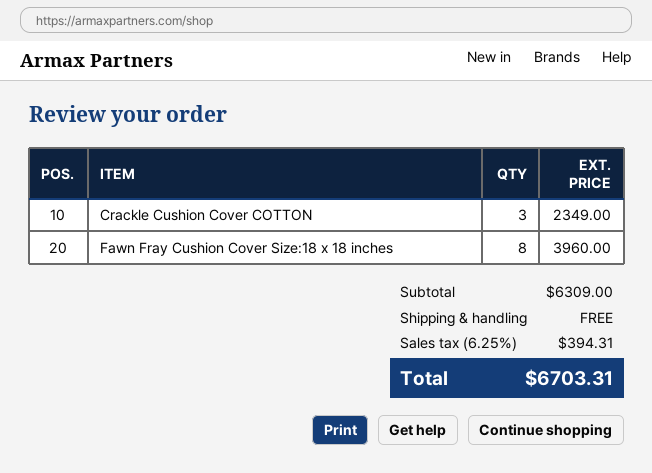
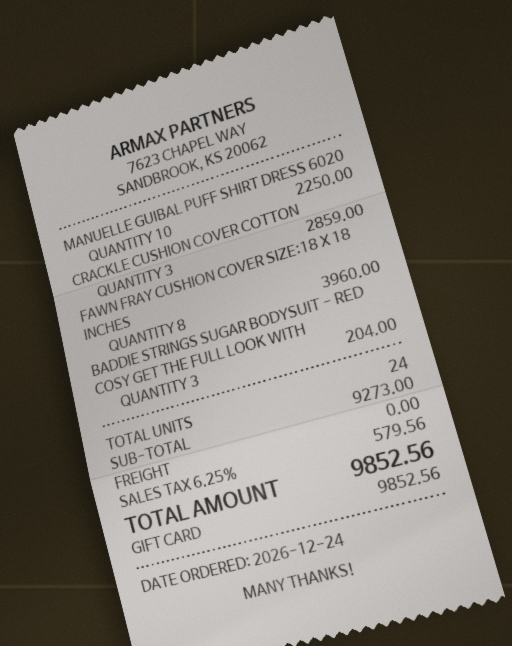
Crackle Cushion Cover COTTON: 3 for 2349.00 -> 3 for 2859.00
MANUELLE GUIBAL PUFF SHIRT DRESS 6020: none -> 10 for 2250.00
BADDIE STRINGS SUGAR BODYSUIT - RED COSY GET THE FULL LOOK WITH: none -> 3 for 204.00
subtotal: 6309.00 -> 9273.00
tax: 6.25% = 394.31 -> 6.25% = 579.56
total: 6703.31 -> 9852.56

